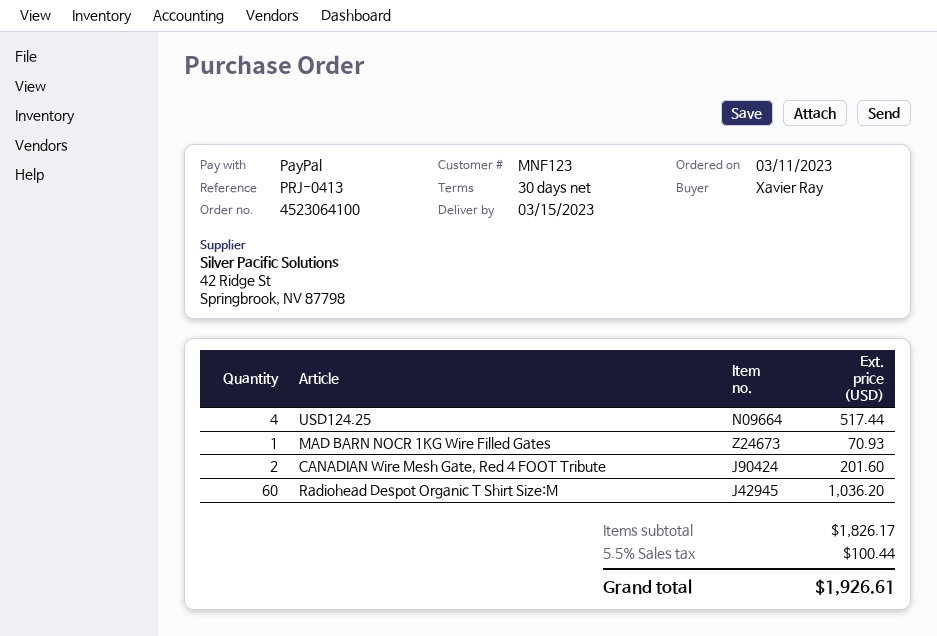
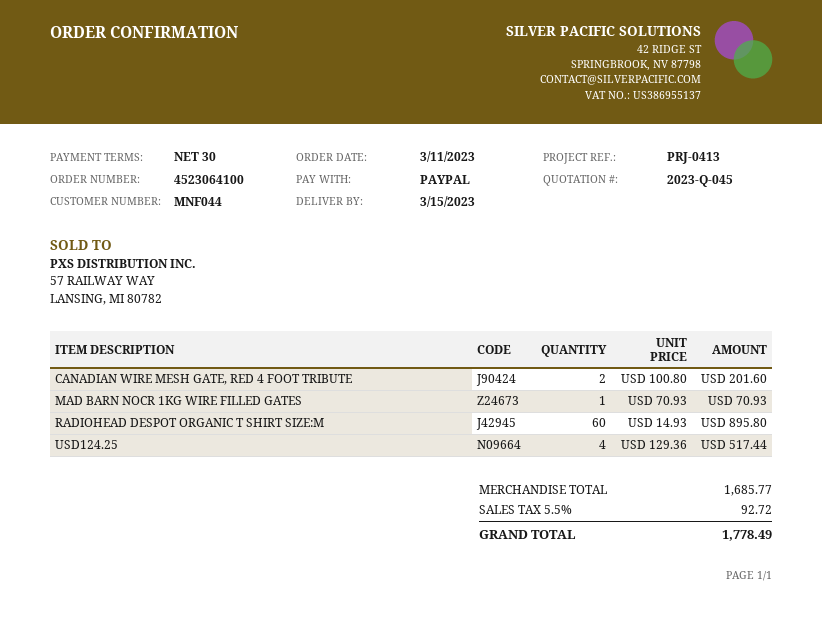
customer number: MNF123 -> MNF044
Radiohead Despot Organic T Shirt Size:M: 60 for 1036.20 -> 60 for 895.80
subtotal: 1826.17 -> 1685.77
tax: 5.5% = 100.44 -> 5.5% = 92.72
total: 1926.61 -> 1778.49

